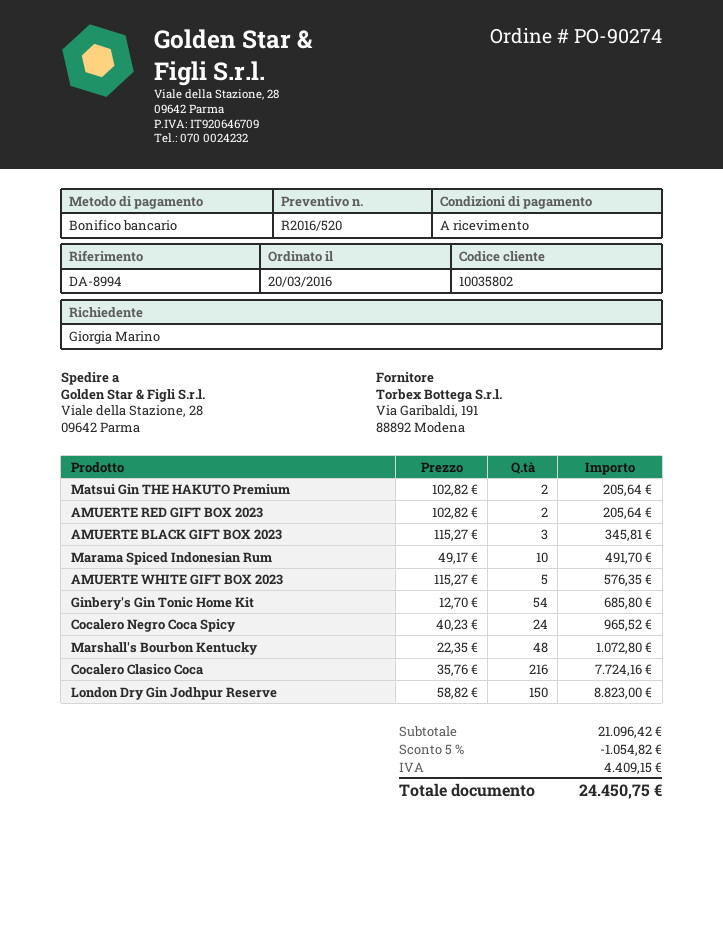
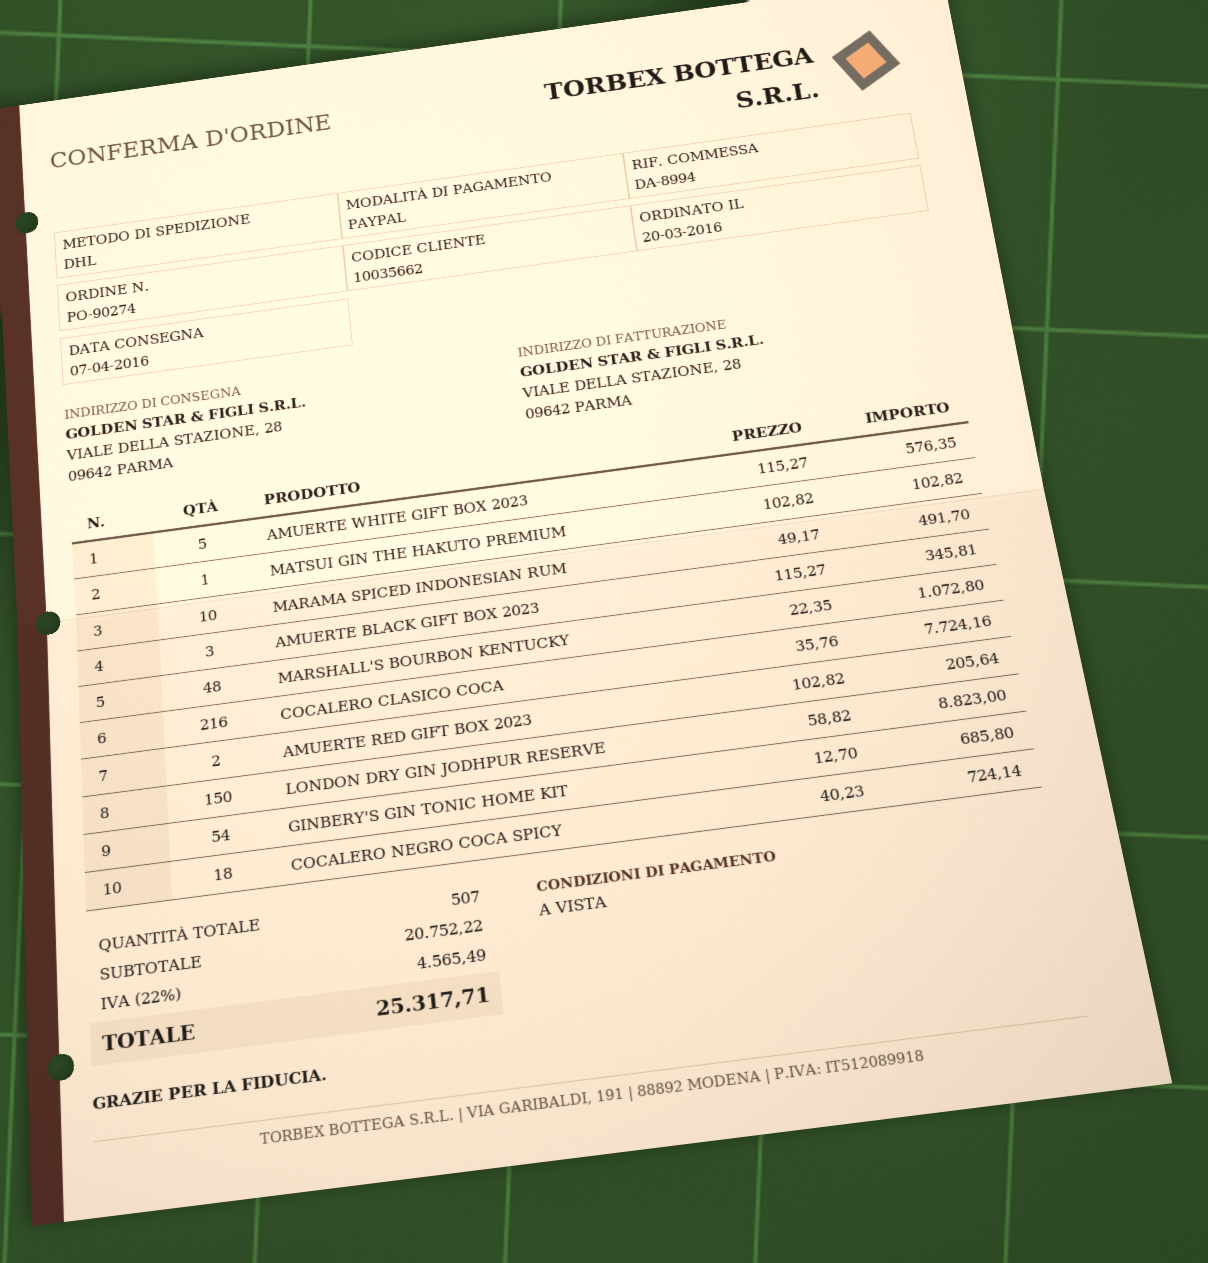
customer number: 10035802 -> 10035662
payment method: bank transfer -> PayPal
Matsui Gin THE HAKUTO Premium: 2 x 102.82 = 205.64 -> 1 x 102.82 = 102.82
Cocalero Negro Coca Spicy: 24 x 40.23 = 965.52 -> 18 x 40.23 = 724.14
subtotal: 21096.42 -> 20752.22
discount: 5% = 1054.82 -> none
tax: 4409.15 -> 4565.49
total: 24450.75 -> 25317.71

